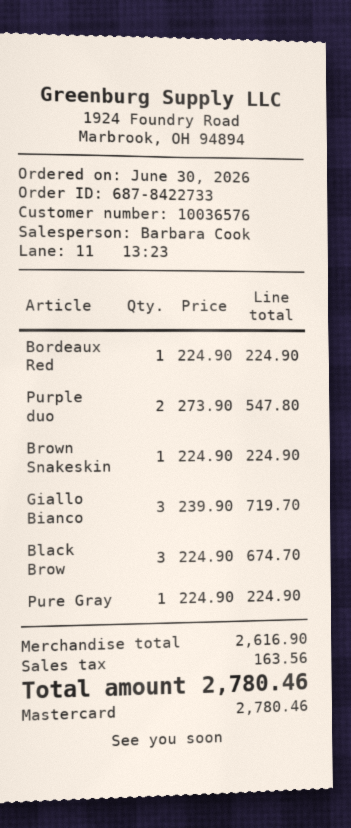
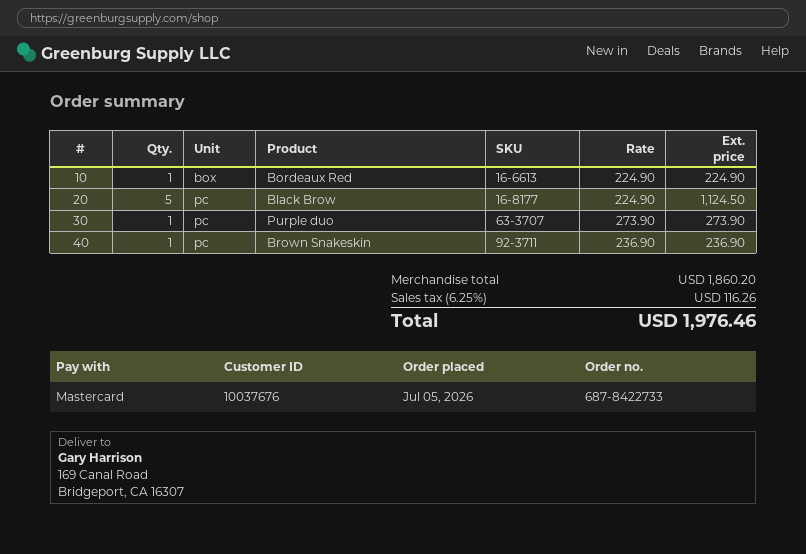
order date: 2026-06-30 -> 2026-07-05
customer number: 10036576 -> 10037676
Purple duo: 2 x 273.90 = 547.80 -> 1 x 273.90 = 273.90
Brown Snakeskin: 1 x 224.90 = 224.90 -> 1 x 236.90 = 236.90
Giallo Bianco: 3 x 239.90 = 719.70 -> none
Black Brow: 3 x 224.90 = 674.70 -> 5 x 224.90 = 1124.50
Pure Gray: 1 x 224.90 = 224.90 -> none
subtotal: 2616.90 -> 1860.20
tax: 163.56 -> 116.26
total: 2780.46 -> 1976.46

